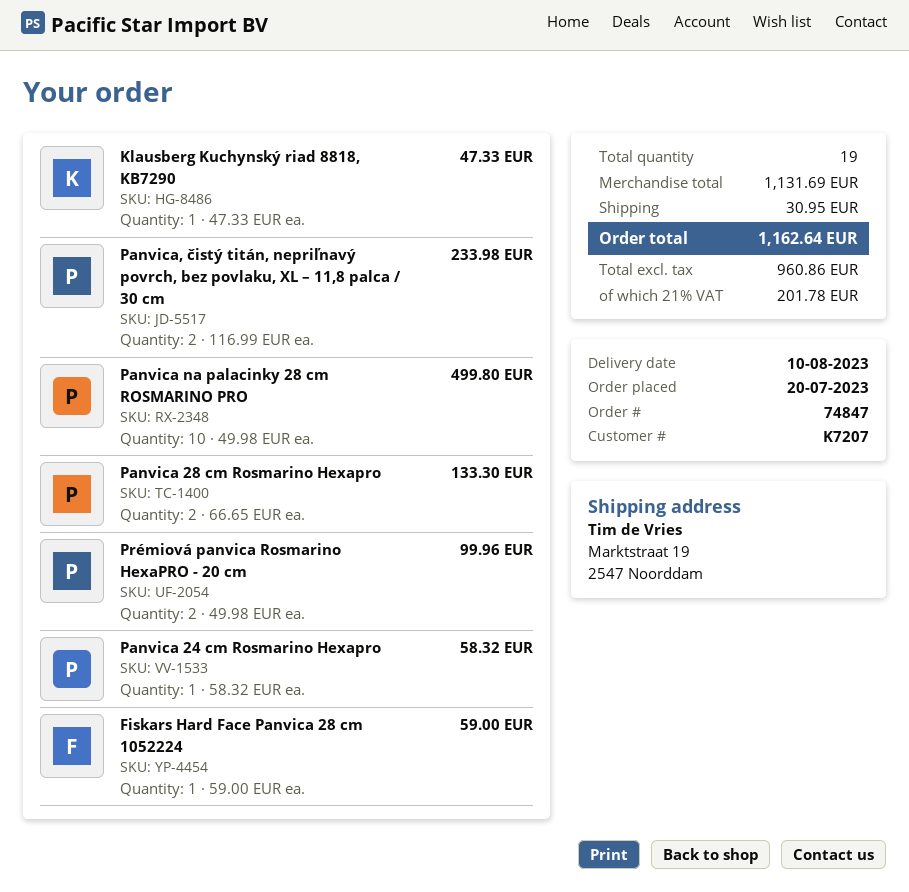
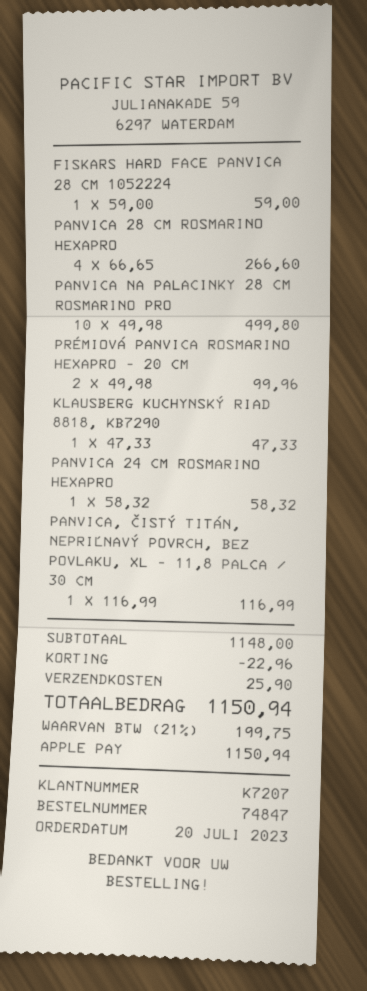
Panvica, čistý titán, nepriľnavý povrch, bez povlaku, XL – 11,8 palca / 30 cm: 2 x 116.99 = 233.98 -> 1 x 116.99 = 116.99
Panvica 28 cm Rosmarino Hexapro: 2 x 66.65 = 133.30 -> 4 x 66.65 = 266.60
subtotal: 1131.69 -> 1148.00
discount: none -> 22.96
shipping: 30.95 -> 25.90
tax: 21% = 201.78 -> 21% = 199.75
total: 1162.64 -> 1150.94

